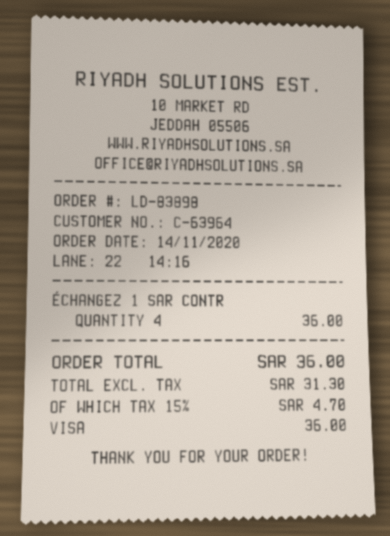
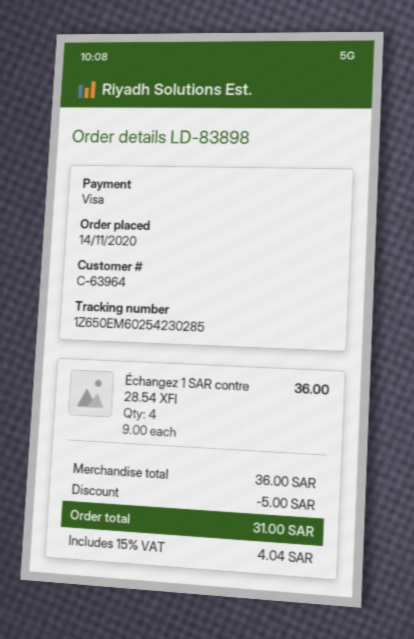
discount: none -> 5.00
tax: 15% = 4.70 -> 15% = 4.04
total: 36.00 -> 31.00

